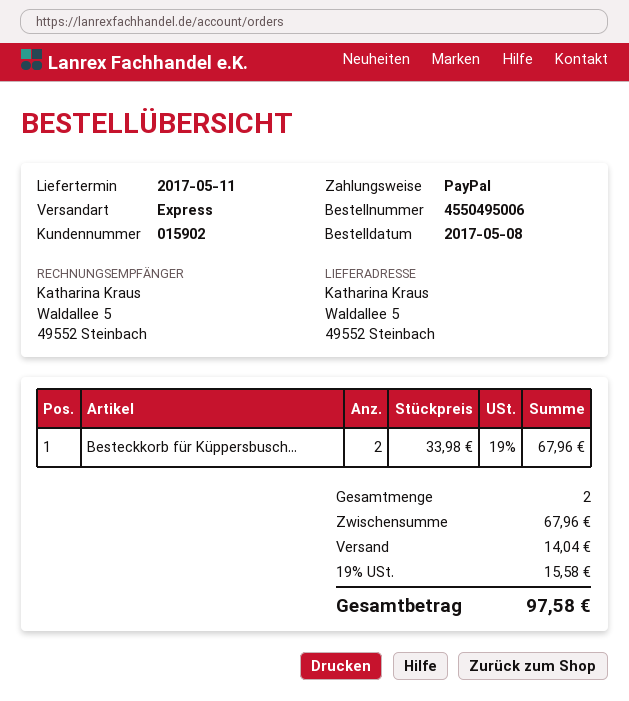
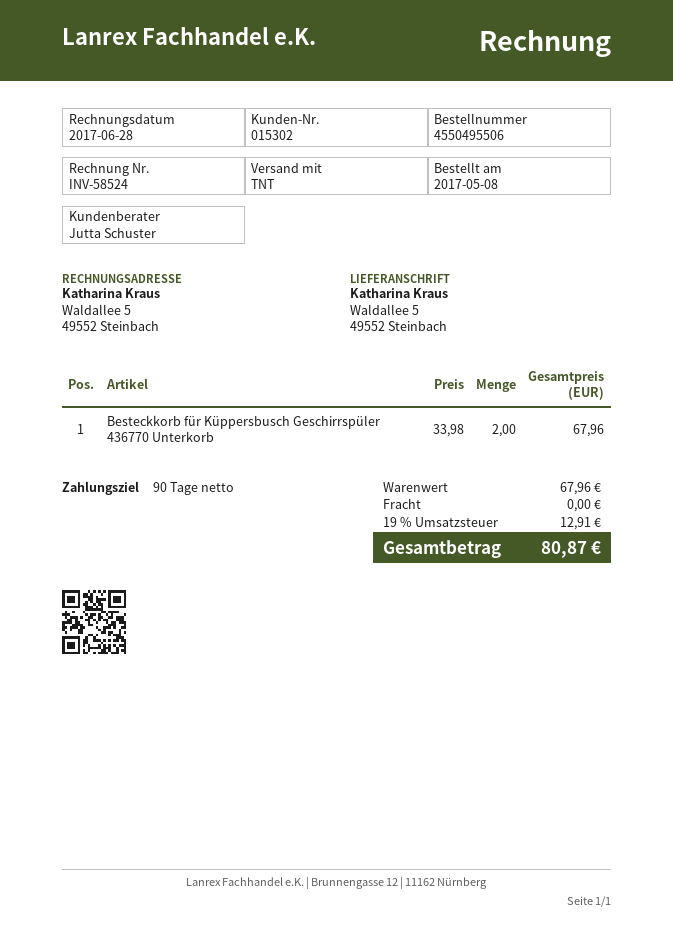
order number: 4550495006 -> 4550495506
customer number: 015902 -> 015302
shipping method: express -> TNT
shipping: 14.04 -> 0.00
tax: 19% = 15.58 -> 19% = 12.91
total: 97.58 -> 80.87

